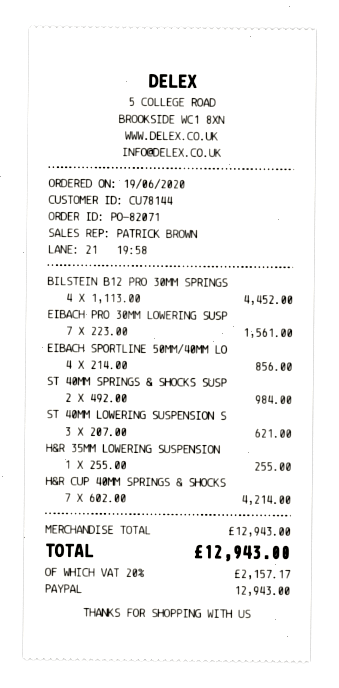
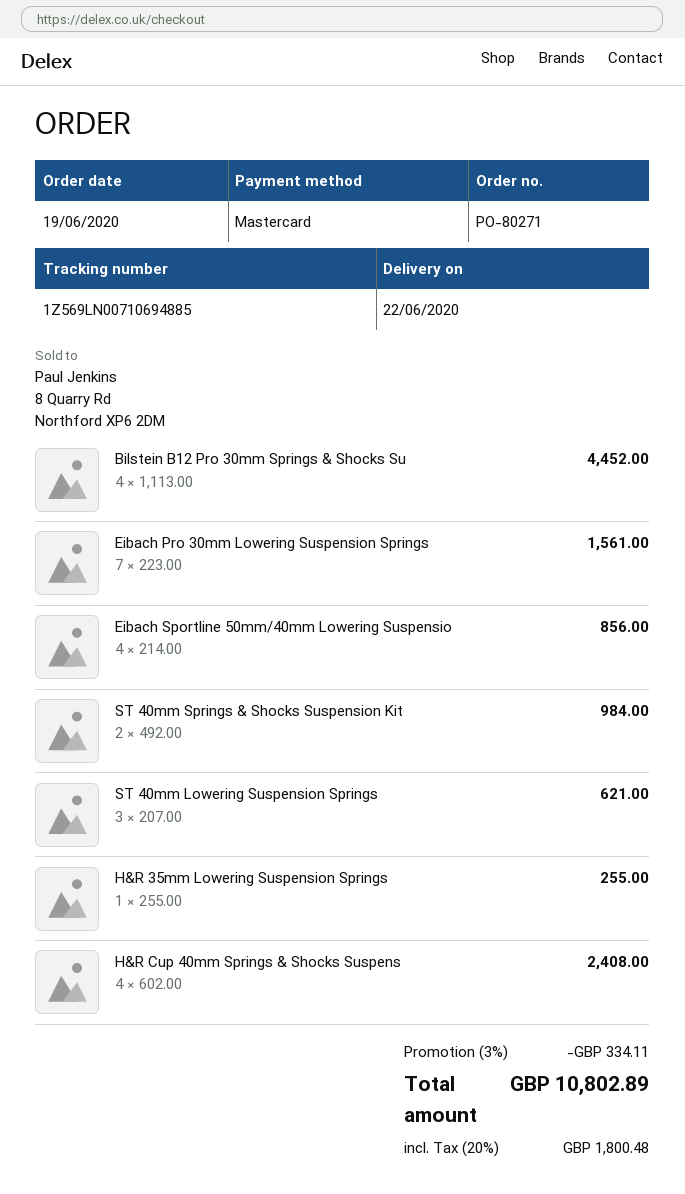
order number: PO-82071 -> PO-80271
payment method: PayPal -> Mastercard
H&R CUP 40MM SPRINGS & SHOCKS: 7 x 602.00 = 4214.00 -> 4 x 602.00 = 2408.00
discount: none -> 3% = 334.11
tax: 20% = 2157.17 -> 20% = 1800.48
total: 12943.00 -> 10802.89

